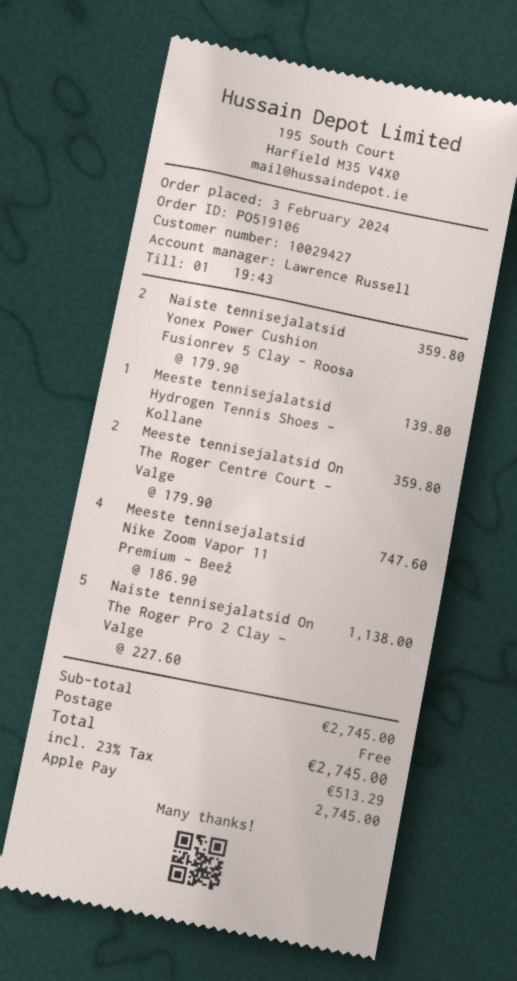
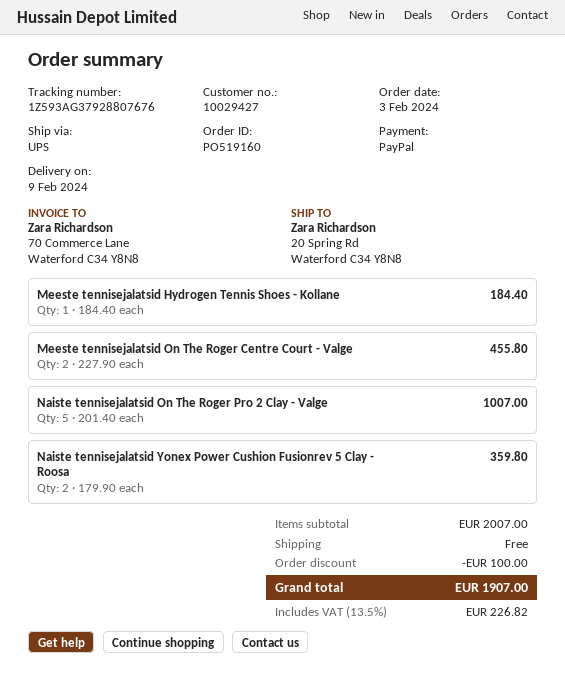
order number: PO519106 -> PO519160
payment method: Apple Pay -> PayPal
Meeste tennisejalatsid Hydrogen Tennis Shoes - Kollane: 1 x 139.80 = 139.80 -> 1 x 184.40 = 184.40
Meeste tennisejalatsid On The Roger Centre Court - Valge: 2 x 179.90 = 359.80 -> 2 x 227.90 = 455.80
Meeste tennisejalatsid Nike Zoom Vapor 11 Premium - Beež: 4 x 186.90 = 747.60 -> none
Naiste tennisejalatsid On The Roger Pro 2 Clay - Valge: 5 x 227.60 = 1138.00 -> 5 x 201.40 = 1007.00
subtotal: 2745.00 -> 2007.00
discount: none -> 100.00
tax: 23% = 513.29 -> 13.5% = 226.82
total: 2745.00 -> 1907.00

